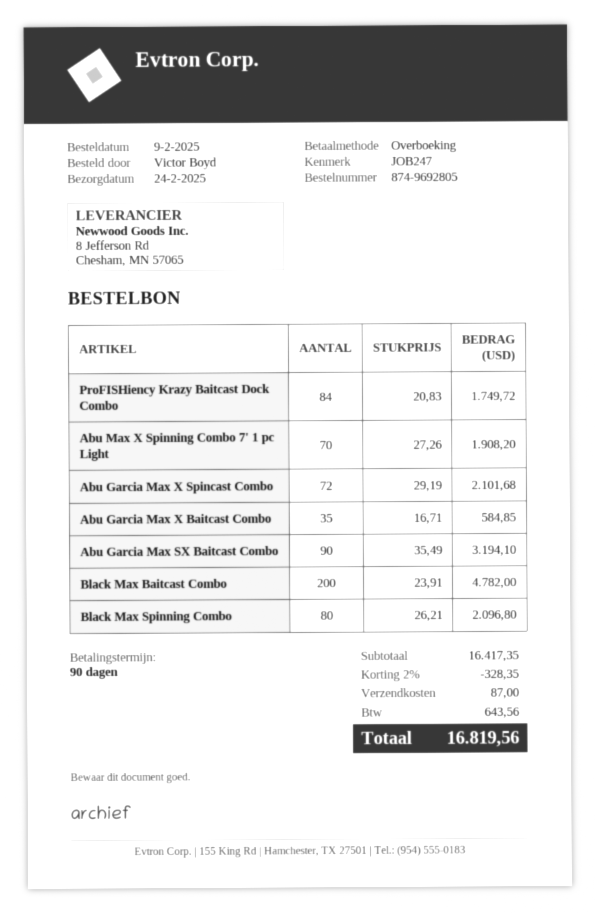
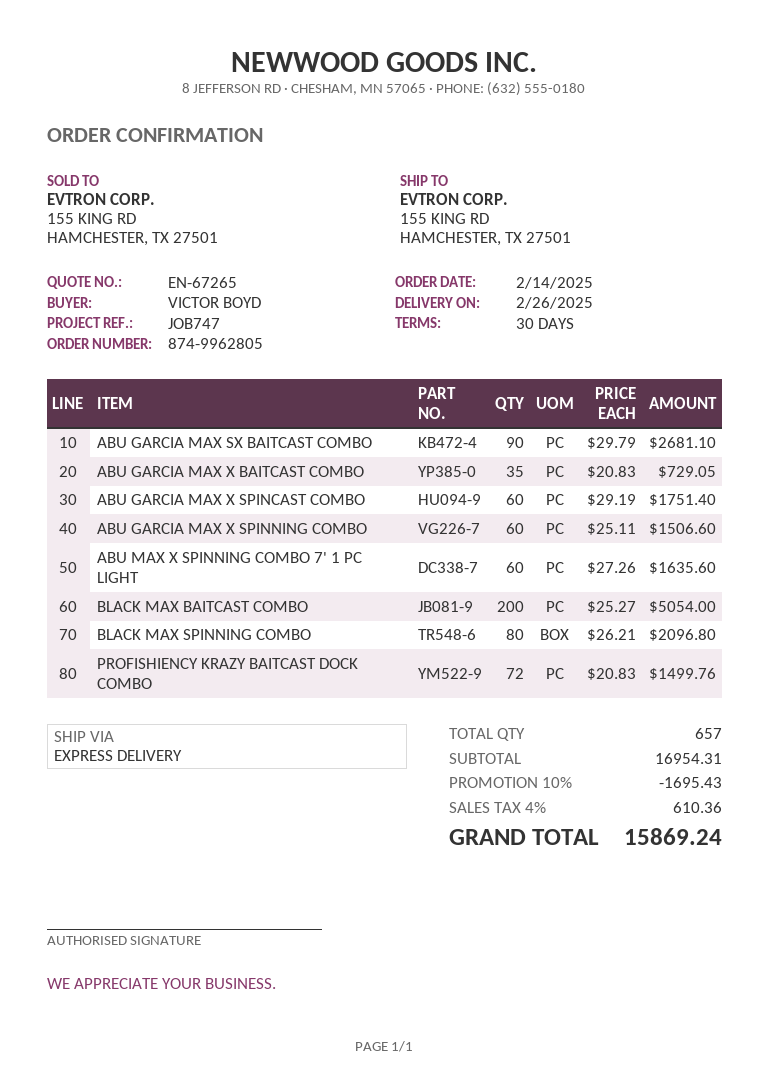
order number: 874-9692805 -> 874-9962805
order date: 2025-02-09 -> 2025-02-14
delivery date: 2025-02-24 -> 2025-02-26
payment terms: 90 days -> 30 days
reference: JOB247 -> JOB747
ProFISHiency Krazy Baitcast Dock Combo: 84 x 20.83 = 1749.72 -> 72 x 20.83 = 1499.76
Abu Max X Spinning Combo 7' 1 pc Light: 70 x 27.26 = 1908.20 -> 60 x 27.26 = 1635.60
Abu Garcia Max X Spincast Combo: 72 x 29.19 = 2101.68 -> 60 x 29.19 = 1751.40
Abu Garcia Max X Baitcast Combo: 35 x 16.71 = 584.85 -> 35 x 20.83 = 729.05
Abu Garcia Max SX Baitcast Combo: 90 x 35.49 = 3194.10 -> 90 x 29.79 = 2681.10
Black Max Baitcast Combo: 200 x 23.91 = 4782.00 -> 200 x 25.27 = 5054.00
ABU GARCIA MAX X SPINNING COMBO: none -> 60 x 25.11 = 1506.60
subtotal: 16417.35 -> 16954.31
discount: 2% = 328.35 -> 10% = 1695.43
shipping: 87.00 -> none
tax: 643.56 -> 610.36
total: 16819.56 -> 15869.24

